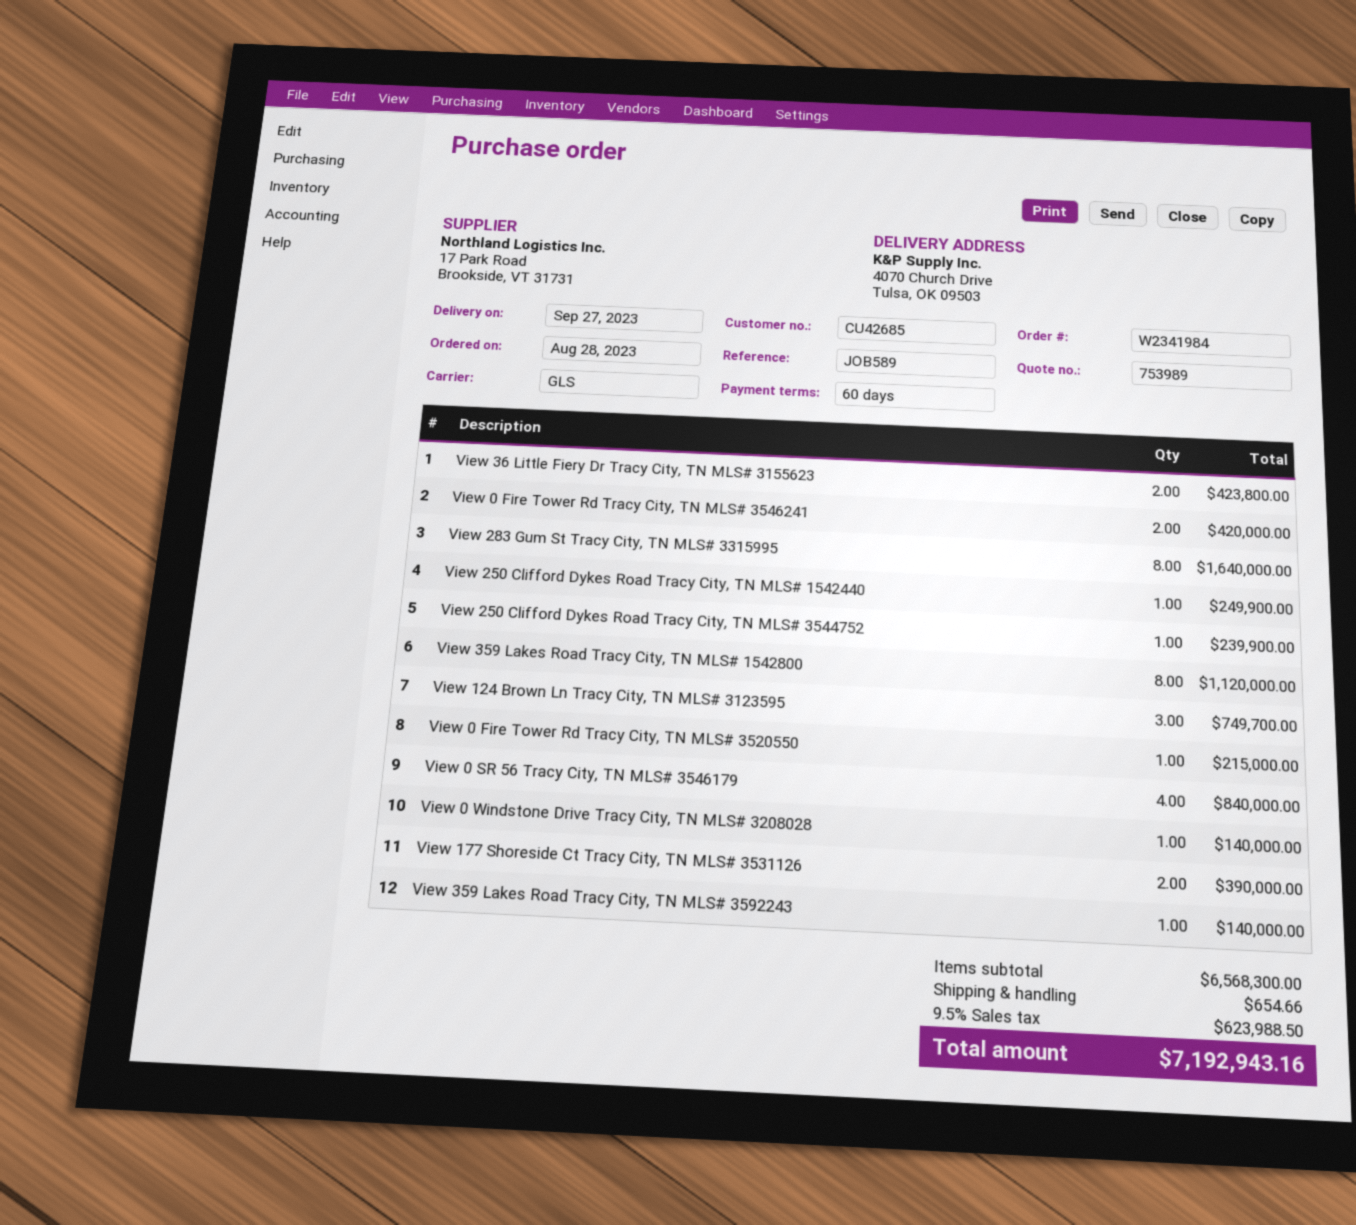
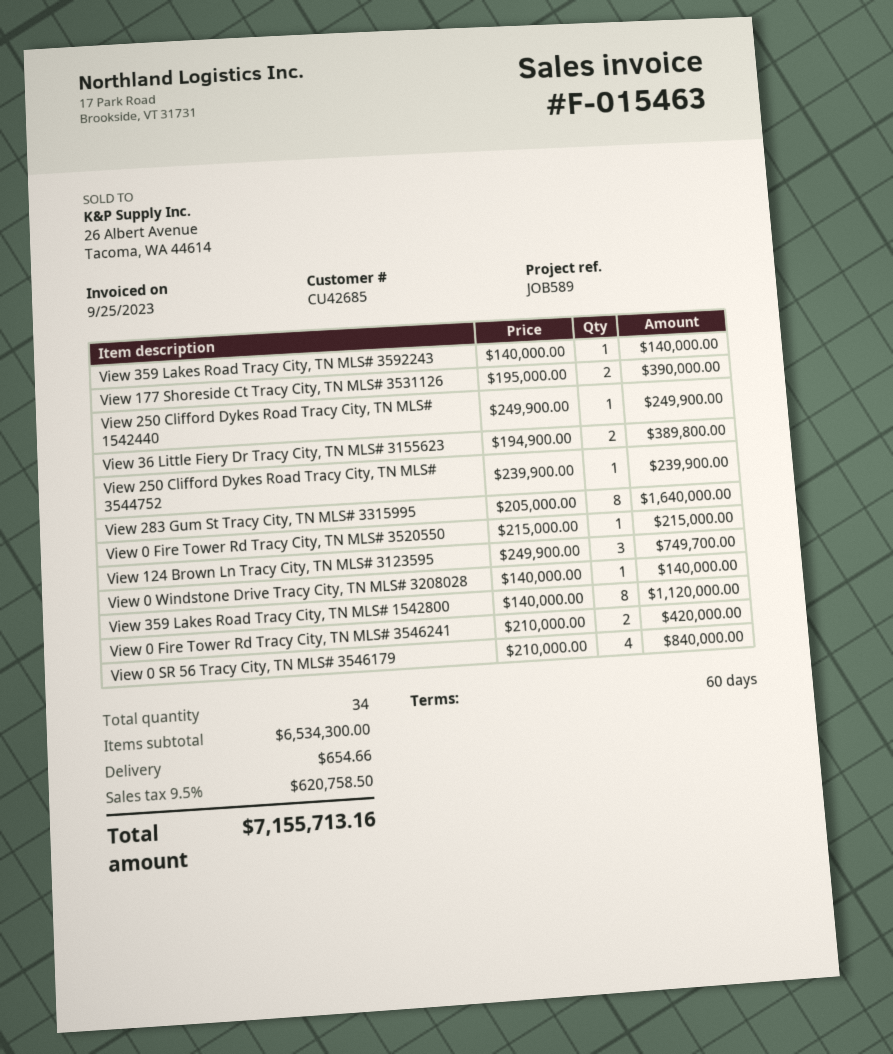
View 36 Little Fiery Dr Tracy City, TN MLS# 3155623: 2 for 423800.00 -> 2 for 389800.00
subtotal: 6568300.00 -> 6534300.00
tax: 9.5% = 623988.50 -> 9.5% = 620758.50
total: 7192943.16 -> 7155713.16

